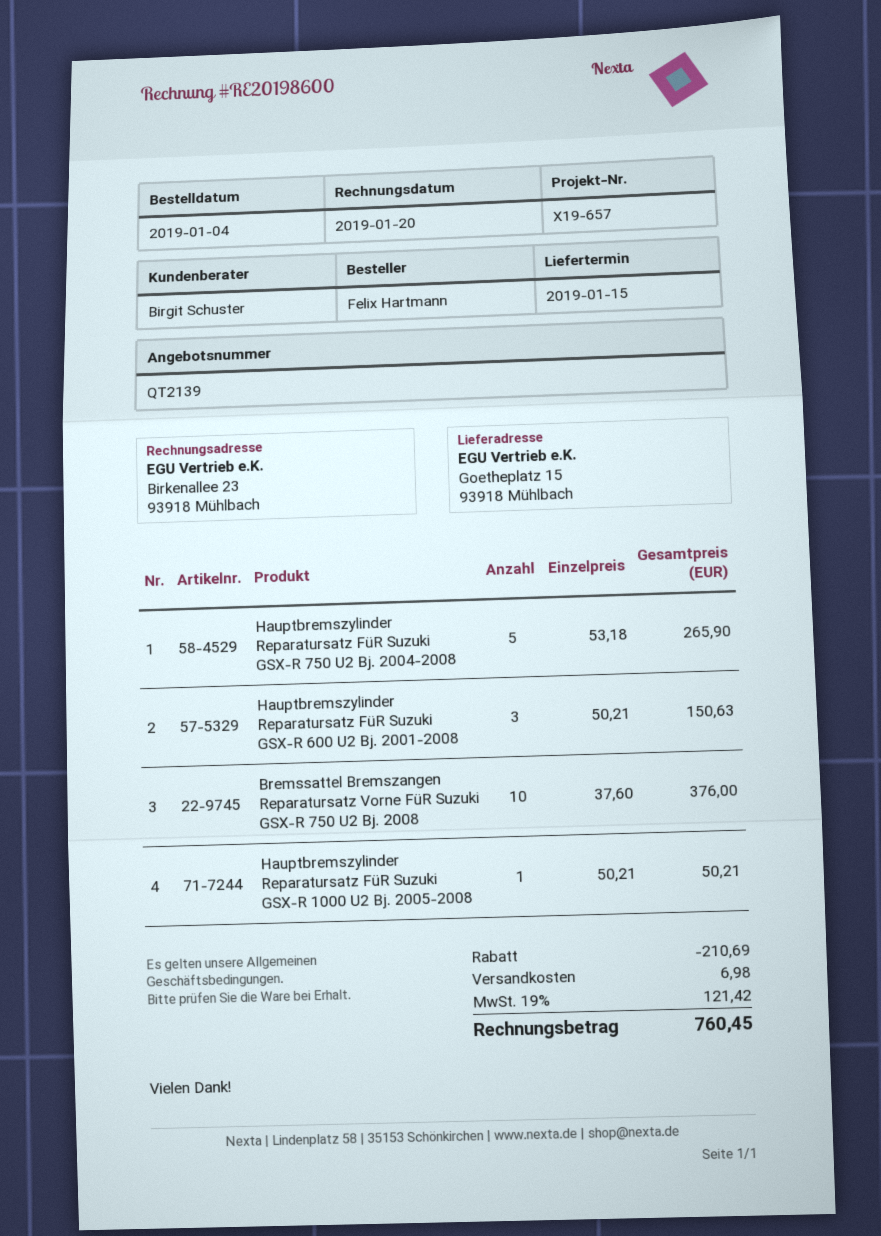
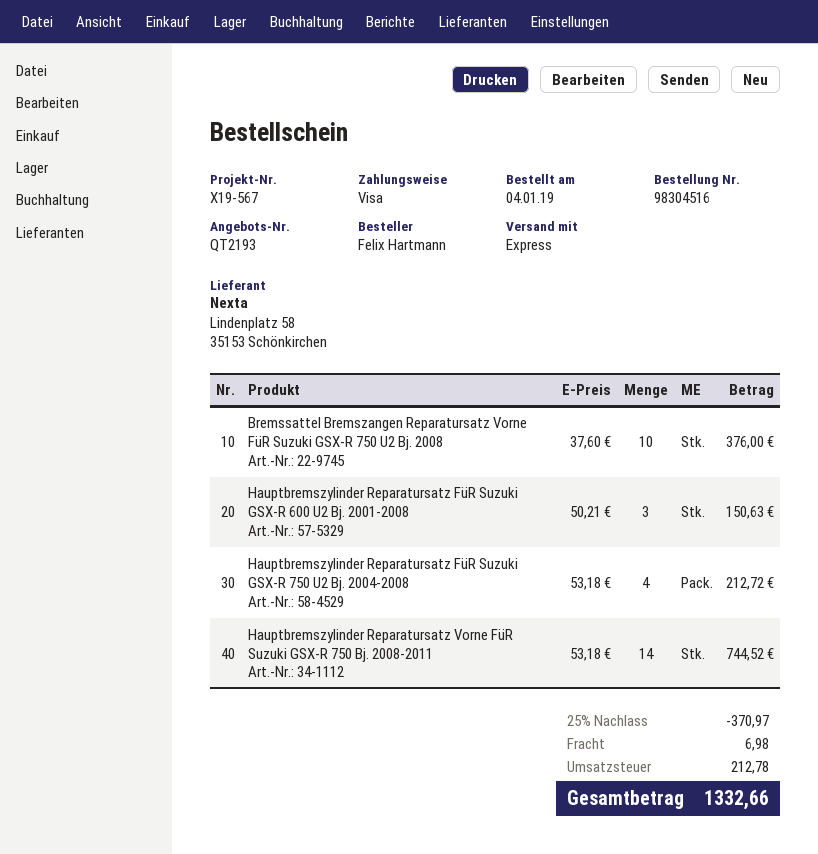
quote number: QT2139 -> QT2193
reference: X19-657 -> X19-567
Hauptbremszylinder Reparatursatz FüR Suzuki GSX-R 750 U2 Bj. 2004-2008: 5 x 53.18 = 265.90 -> 4 x 53.18 = 212.72
Hauptbremszylinder Reparatursatz FüR Suzuki GSX-R 1000 U2 Bj. 2005-2008: 1 x 50.21 = 50.21 -> none
Hauptbremszylinder Reparatursatz Vorne FüR Suzuki GSX-R 750 Bj. 2008-2011: none -> 14 x 53.18 = 744.52
discount: 210.69 -> 370.97
tax: 121.42 -> 212.78
total: 760.45 -> 1332.66

